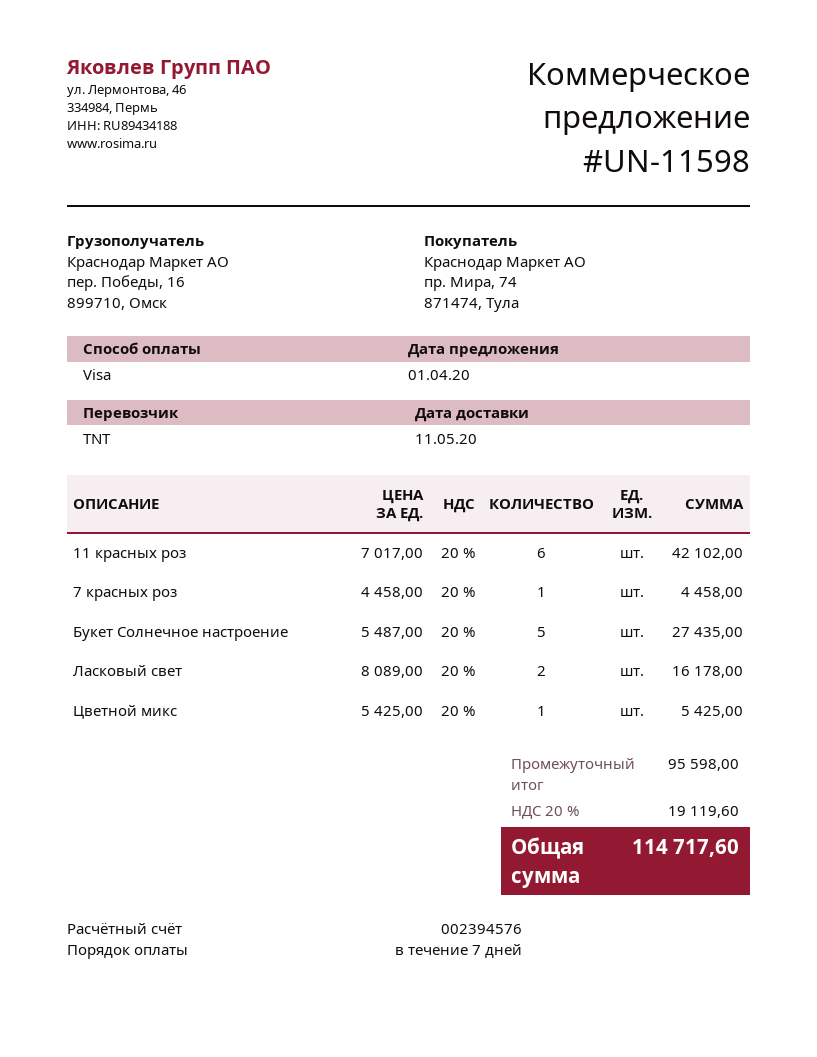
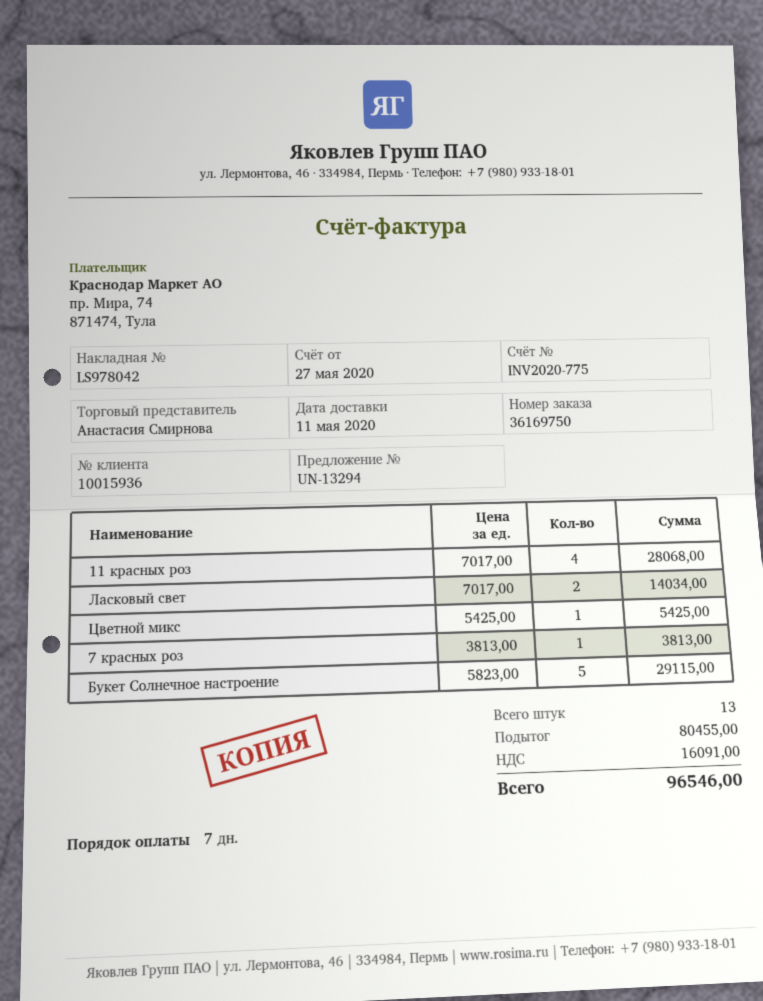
quote number: UN-11598 -> UN-13294
11 красных роз: 6 x 7017.00 = 42102.00 -> 4 x 7017.00 = 28068.00
7 красных роз: 1 x 4458.00 = 4458.00 -> 1 x 3813.00 = 3813.00
Букет Солнечное настроение: 5 x 5487.00 = 27435.00 -> 5 x 5823.00 = 29115.00
Ласковый свет: 2 x 8089.00 = 16178.00 -> 2 x 7017.00 = 14034.00
subtotal: 95598.00 -> 80455.00
tax: 19119.60 -> 16091.00
total: 114717.60 -> 96546.00

